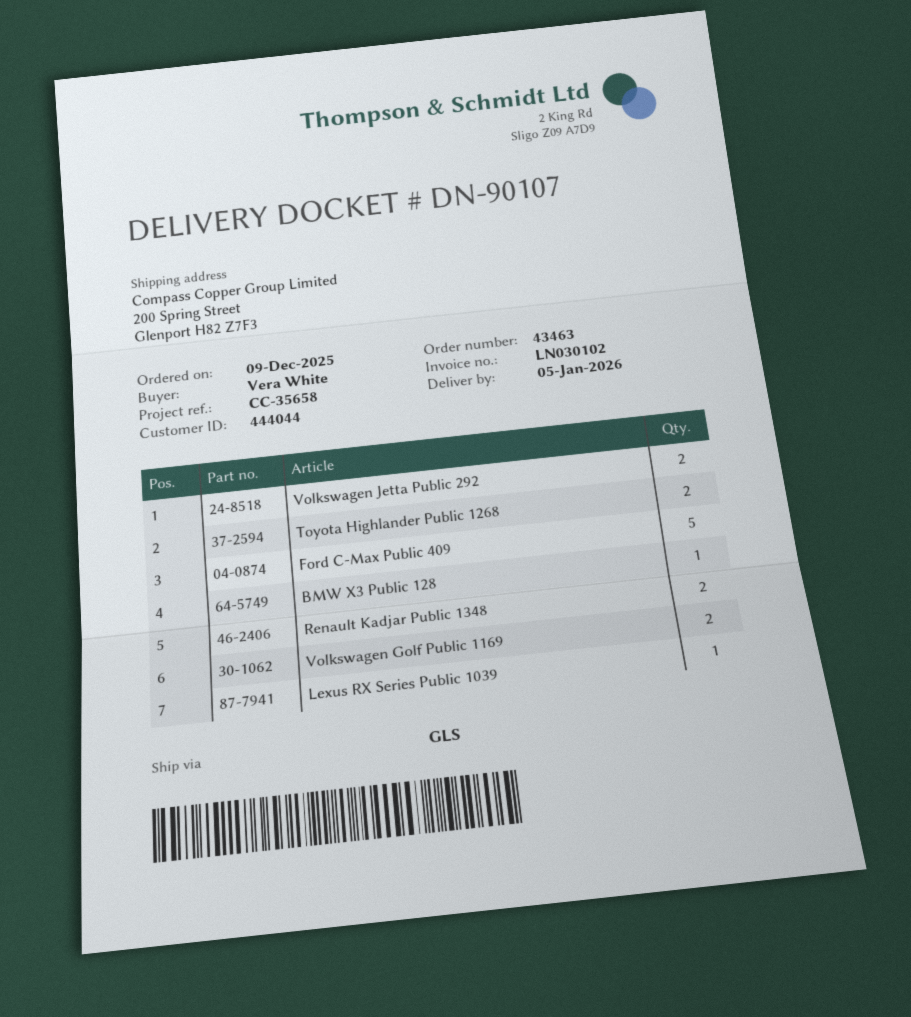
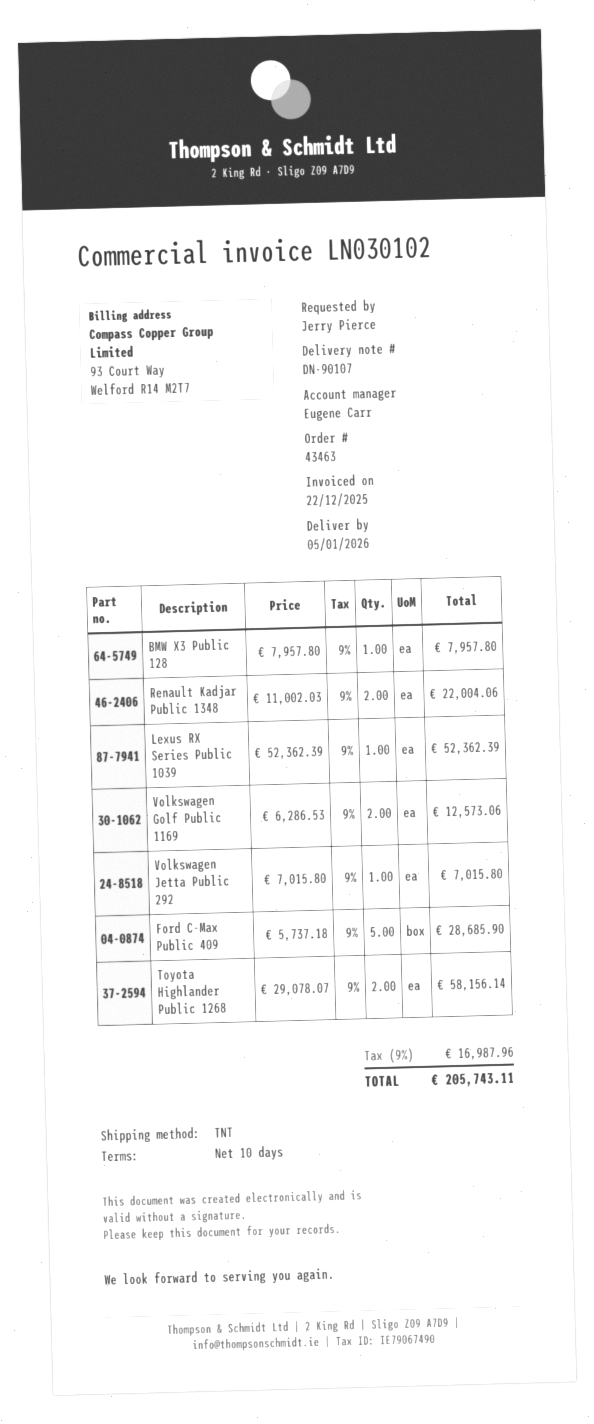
ordered by: Vera White -> Jerry Pierce
shipping method: GLS -> TNT
Volkswagen Jetta Public 292: 2 -> 1

